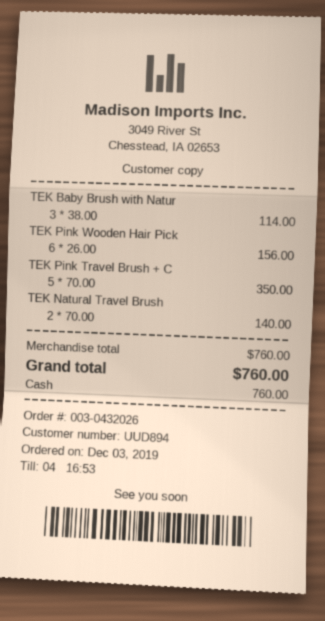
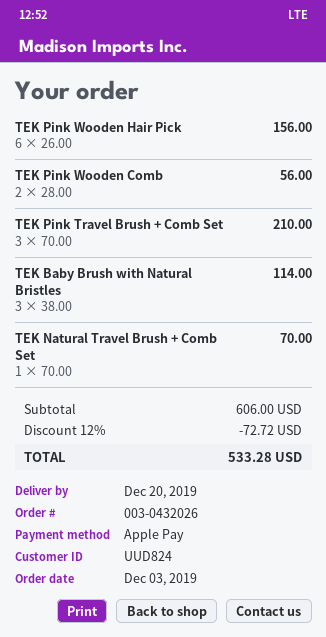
customer number: UUD894 -> UUD824
payment method: cash -> Apple Pay
TEK Pink Travel Brush + C: 5 x 70.00 = 350.00 -> 3 x 70.00 = 210.00
TEK Natural Travel Brush: 2 x 70.00 = 140.00 -> 1 x 70.00 = 70.00
TEK Pink Wooden Comb: none -> 2 x 28.00 = 56.00
subtotal: 760.00 -> 606.00
discount: none -> 12% = 72.72
total: 760.00 -> 533.28

